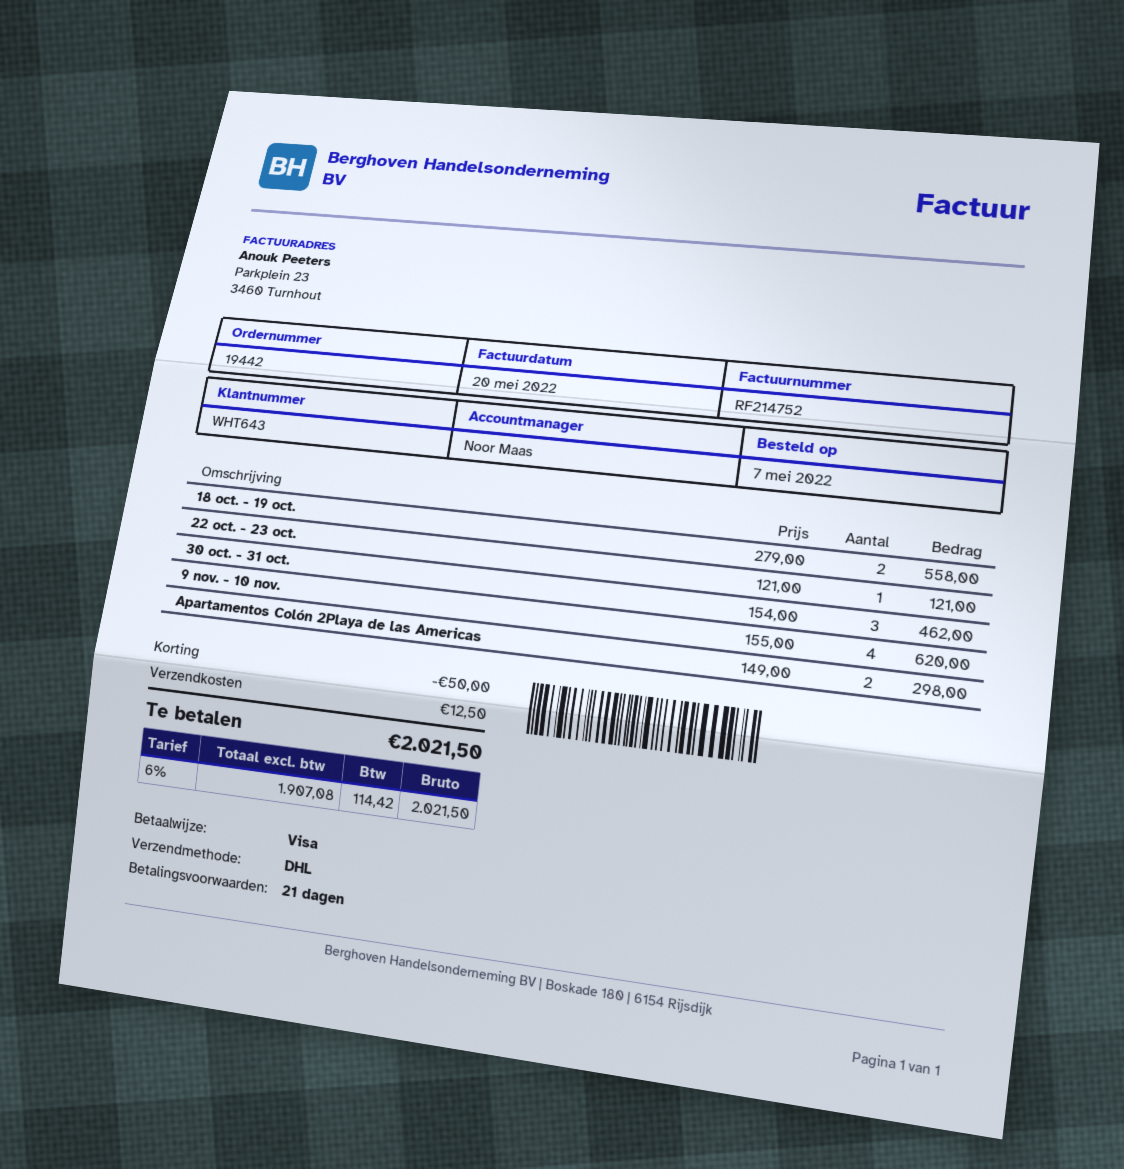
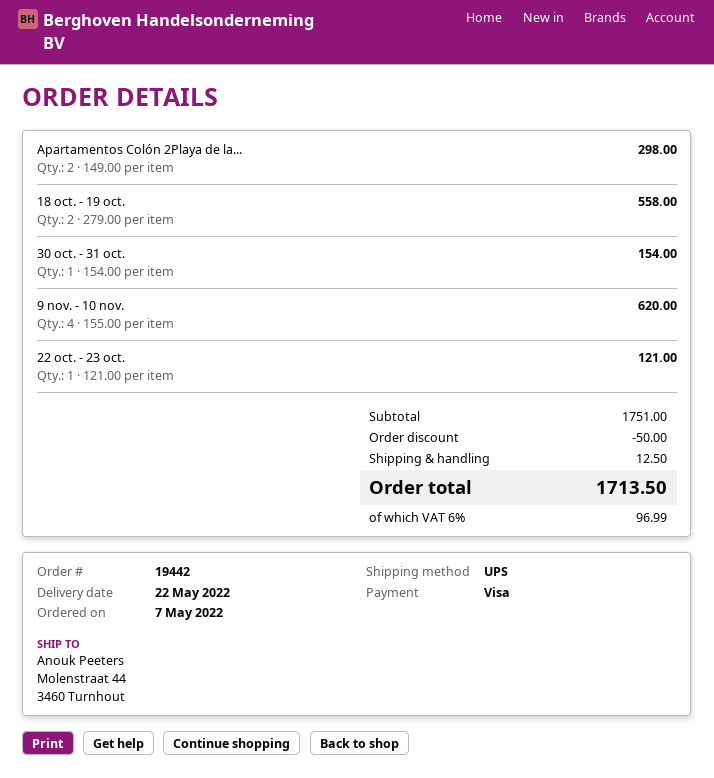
shipping method: DHL -> UPS
30 oct. - 31 oct.: 3 x 154.00 = 462.00 -> 1 x 154.00 = 154.00
tax: 6% = 114.42 -> 6% = 96.99
total: 2021.50 -> 1713.50

